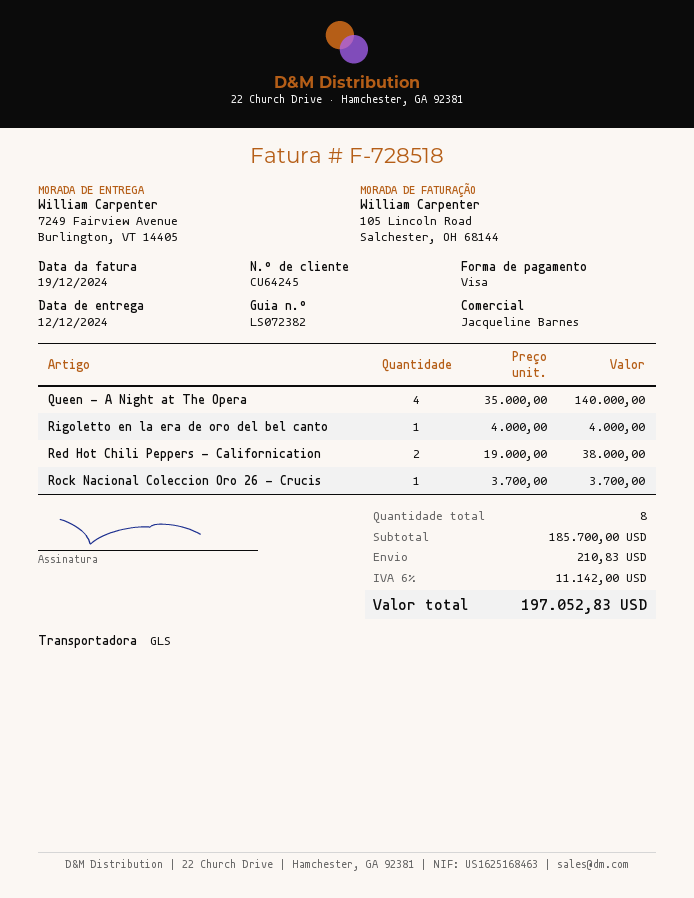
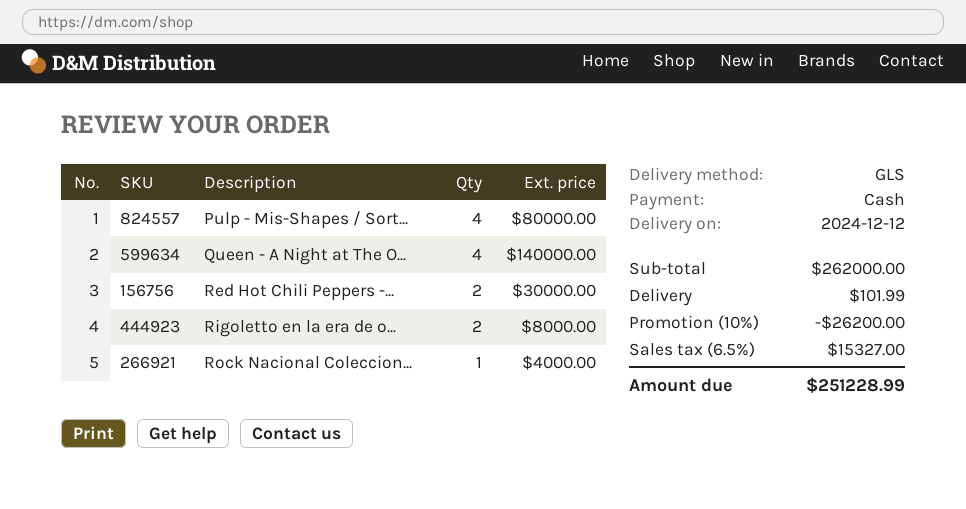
payment method: Visa -> cash
Rigoletto en la era de oro del bel canto: 1 for 4000.00 -> 2 for 8000.00
Red Hot Chili Peppers - Californication: 2 for 38000.00 -> 2 for 30000.00
Rock Nacional Coleccion Oro 26 - Crucis: 1 for 3700.00 -> 1 for 4000.00
Pulp - Mis-Shapes / Sort...: none -> 4 for 80000.00
subtotal: 185700.00 -> 262000.00
discount: none -> 10% = 26200.00
shipping: 210.83 -> 101.99
tax: 6% = 11142.00 -> 6.5% = 15327.00
total: 197052.83 -> 251228.99

